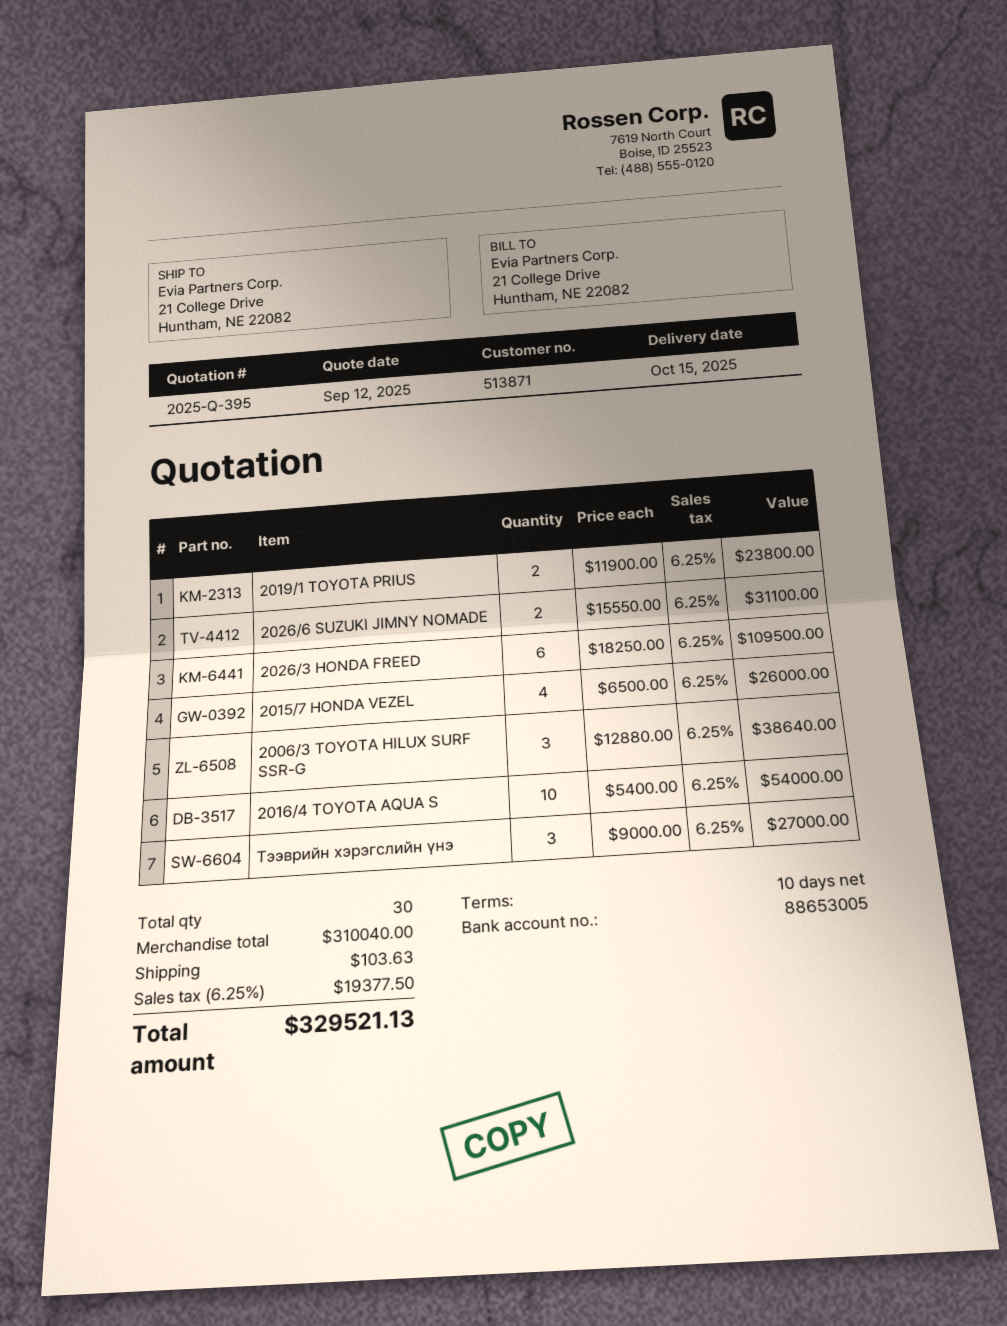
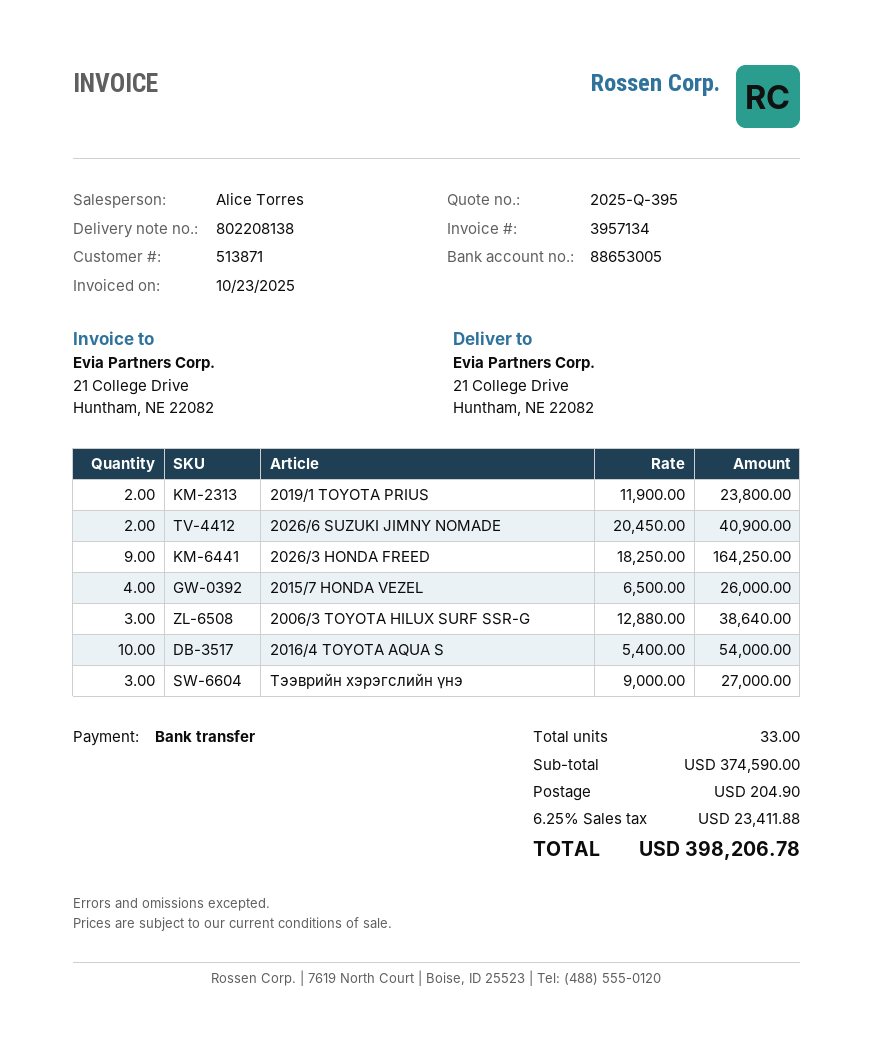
2026/6 SUZUKI JIMNY NOMADE: 2 x 15550.00 = 31100.00 -> 2 x 20450.00 = 40900.00
2026/3 HONDA FREED: 6 x 18250.00 = 109500.00 -> 9 x 18250.00 = 164250.00
total quantity: 30 -> 33
subtotal: 310040.00 -> 374590.00
shipping: 103.63 -> 204.90
tax: 6.25% = 19377.50 -> 6.25% = 23411.88
total: 329521.13 -> 398206.78

